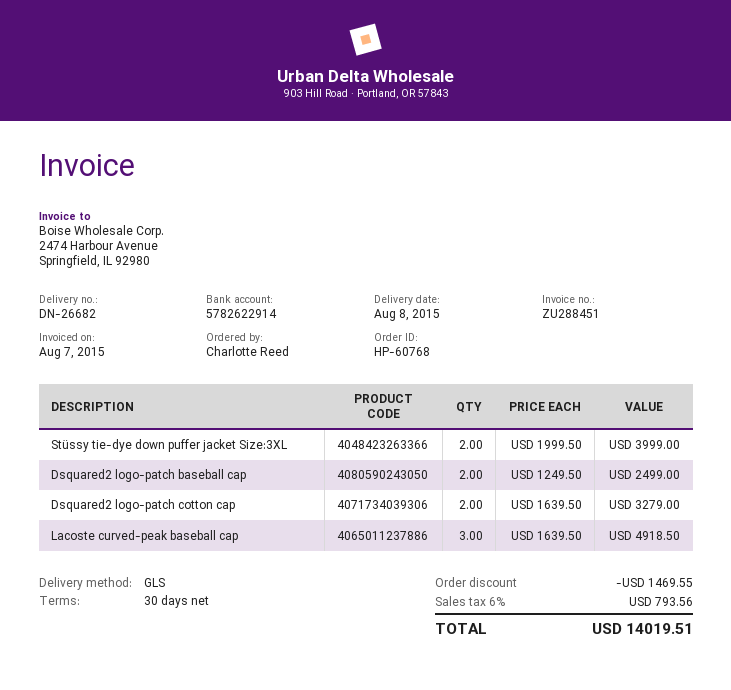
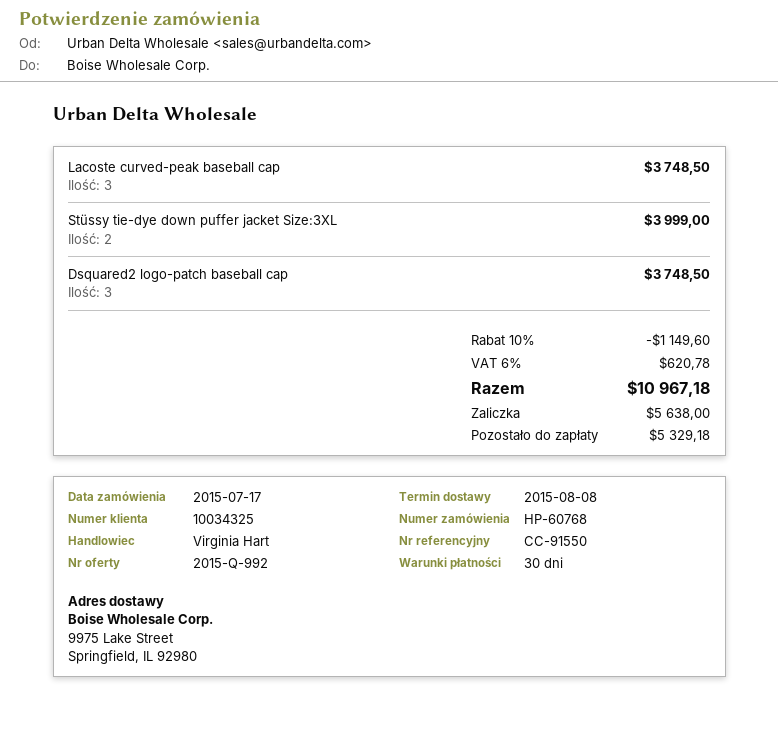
Dsquared2 logo-patch baseball cap: 2 for 2499.00 -> 3 for 3748.50
Dsquared2 logo-patch cotton cap: 2 for 3279.00 -> none
Lacoste curved-peak baseball cap: 3 for 4918.50 -> 3 for 3748.50
discount: 1469.55 -> 1149.60
tax: 6% = 793.56 -> 6% = 620.78
total: 14019.51 -> 10967.18

